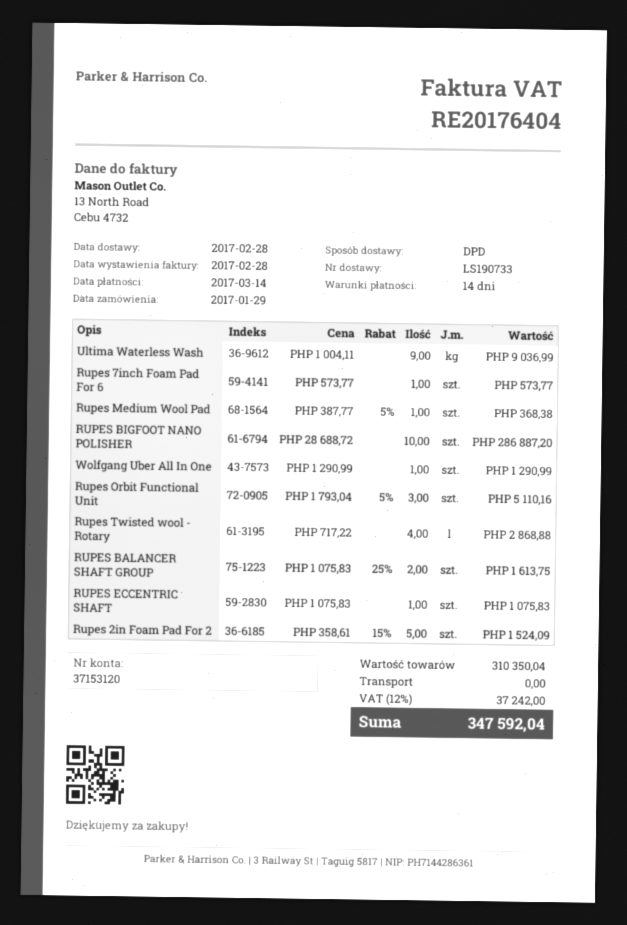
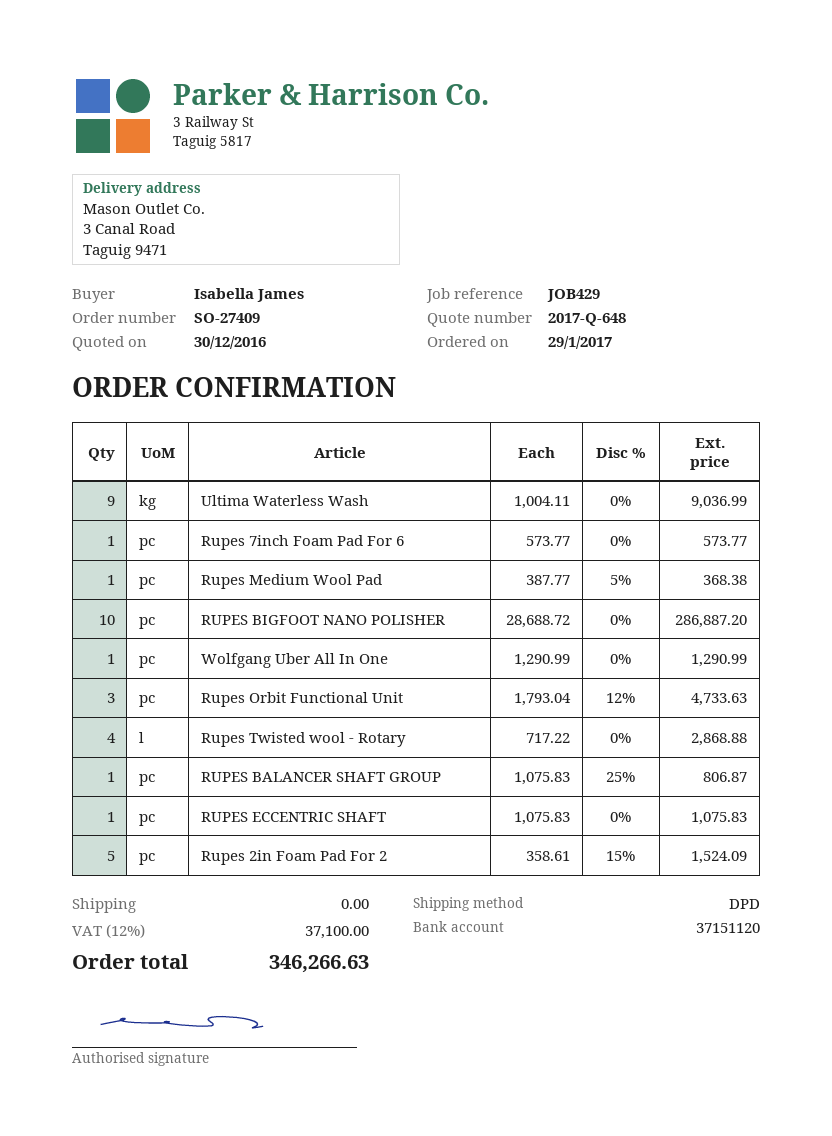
bank account: 37153120 -> 37151120
Rupes Orbit Functional Unit: 3 x 1793.04 - 5% = 5110.16 -> 3 x 1793.04 - 12% = 4733.63
RUPES BALANCER SHAFT GROUP: 2 x 1075.83 - 25% = 1613.75 -> 1 x 1075.83 - 25% = 806.87
tax: 12% = 37242.00 -> 12% = 37100.00
total: 347592.04 -> 346266.63

